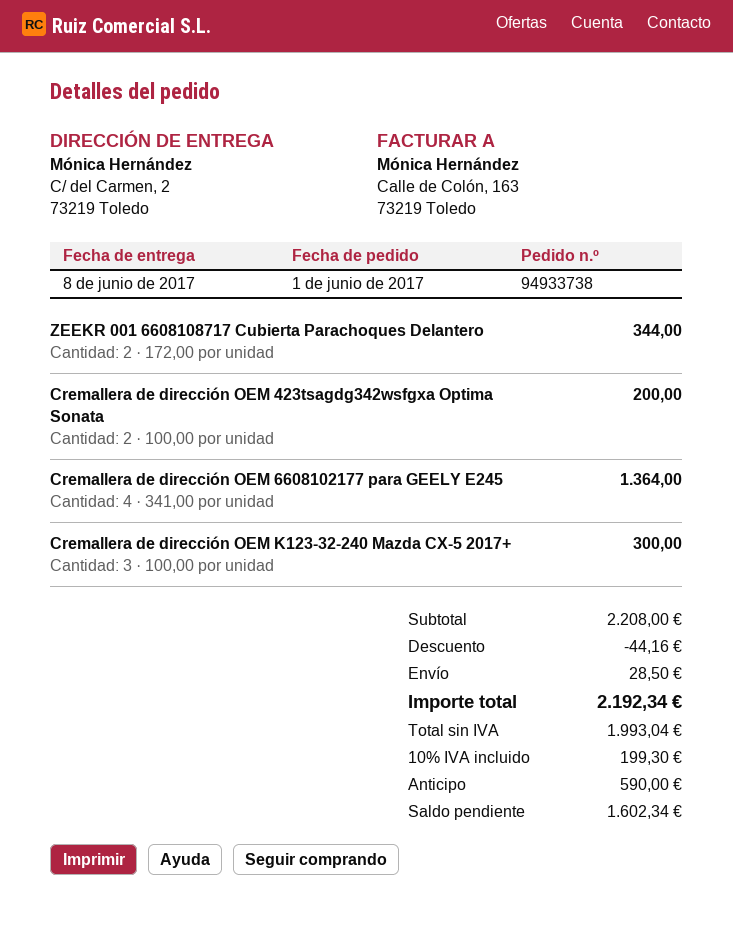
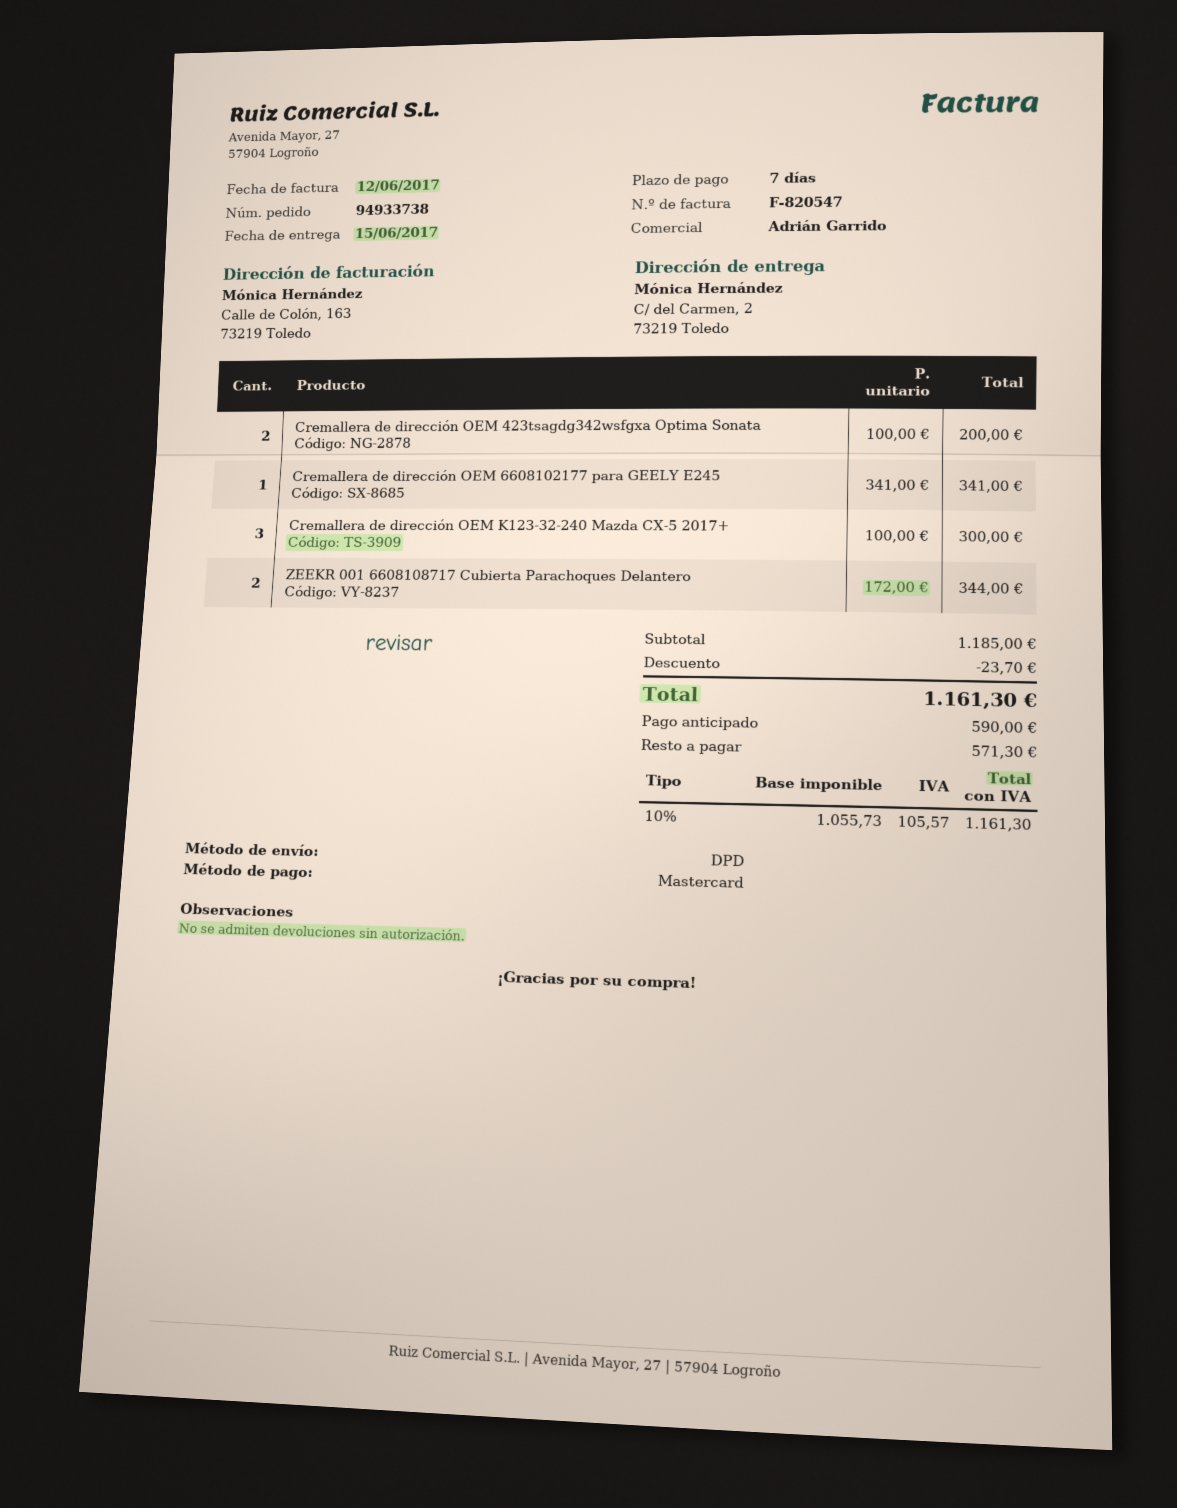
delivery date: 2017-06-08 -> 2017-06-15
Cremallera de dirección OEM 6608102177 para GEELY E245: 4 x 341.00 = 1364.00 -> 1 x 341.00 = 341.00
subtotal: 2208.00 -> 1185.00
discount: 44.16 -> 23.70
shipping: 28.50 -> none
net: 1993.04 -> 1055.73
tax: 10% = 199.30 -> 10% = 105.57
total: 2192.34 -> 1161.30
balance: 1602.34 -> 571.30

